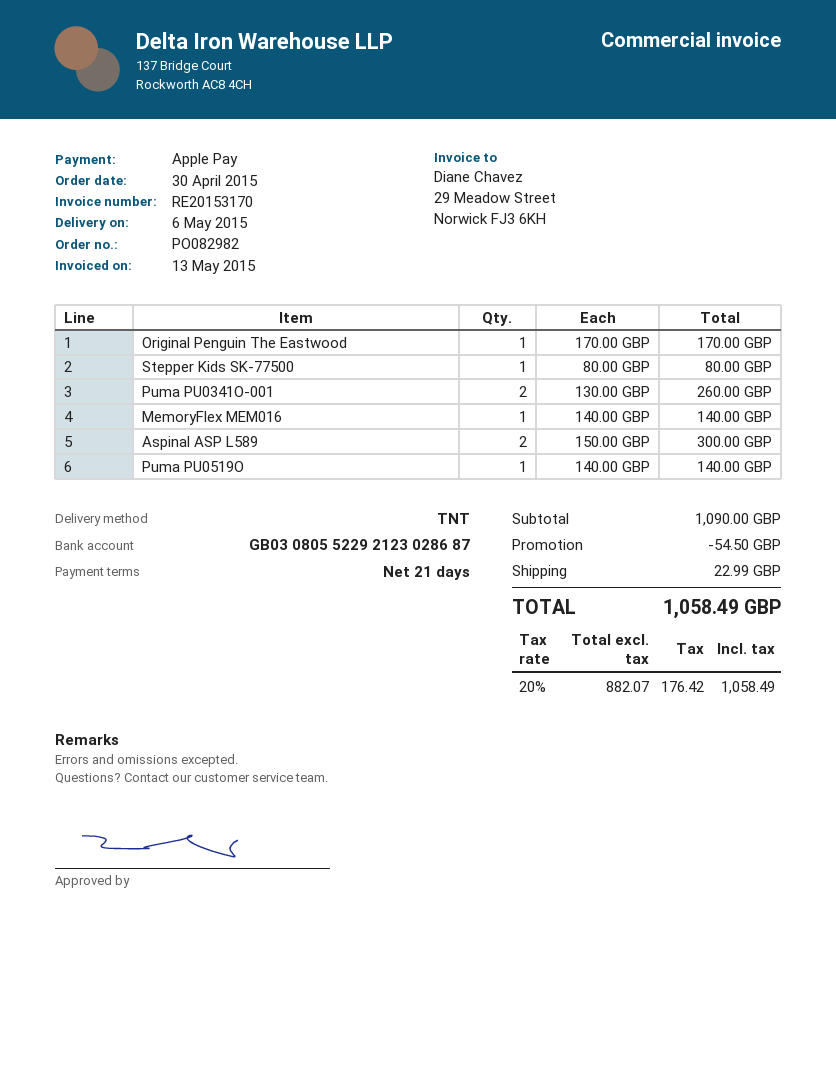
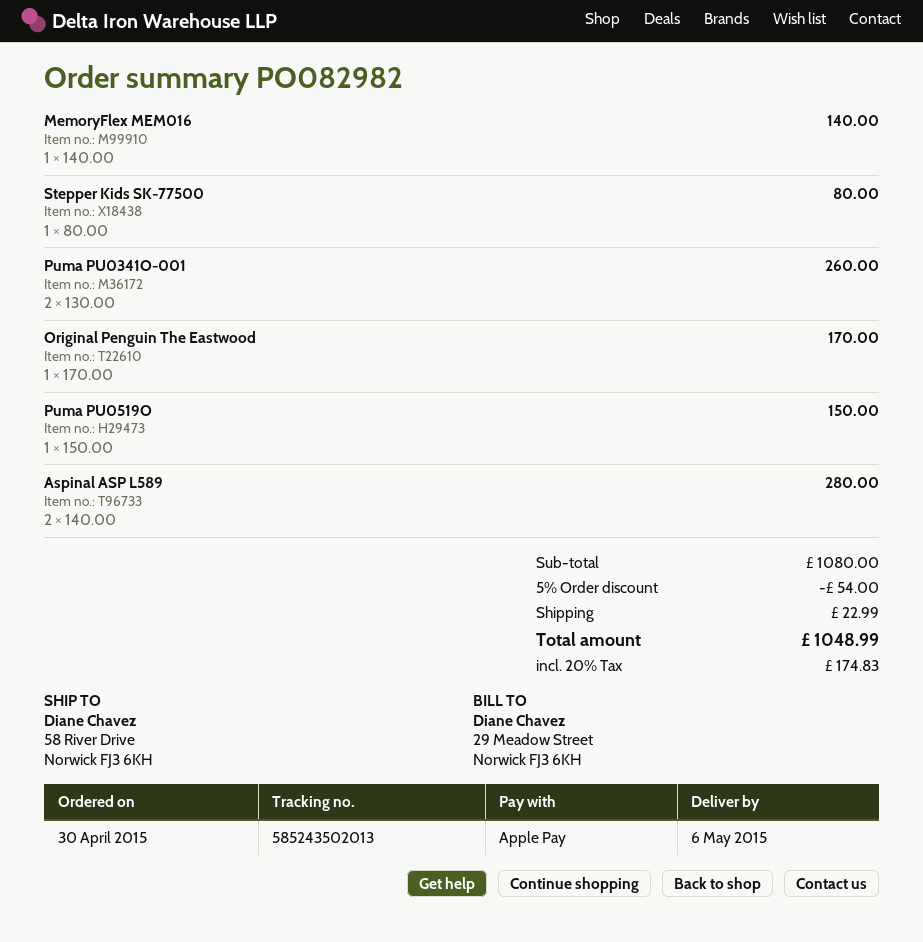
Aspinal ASP L589: 2 x 150.00 = 300.00 -> 2 x 140.00 = 280.00
Puma PU0519O: 1 x 140.00 = 140.00 -> 1 x 150.00 = 150.00
subtotal: 1090.00 -> 1080.00
discount: 54.50 -> 54.00
tax: 20% = 176.42 -> 20% = 174.83
total: 1058.49 -> 1048.99

